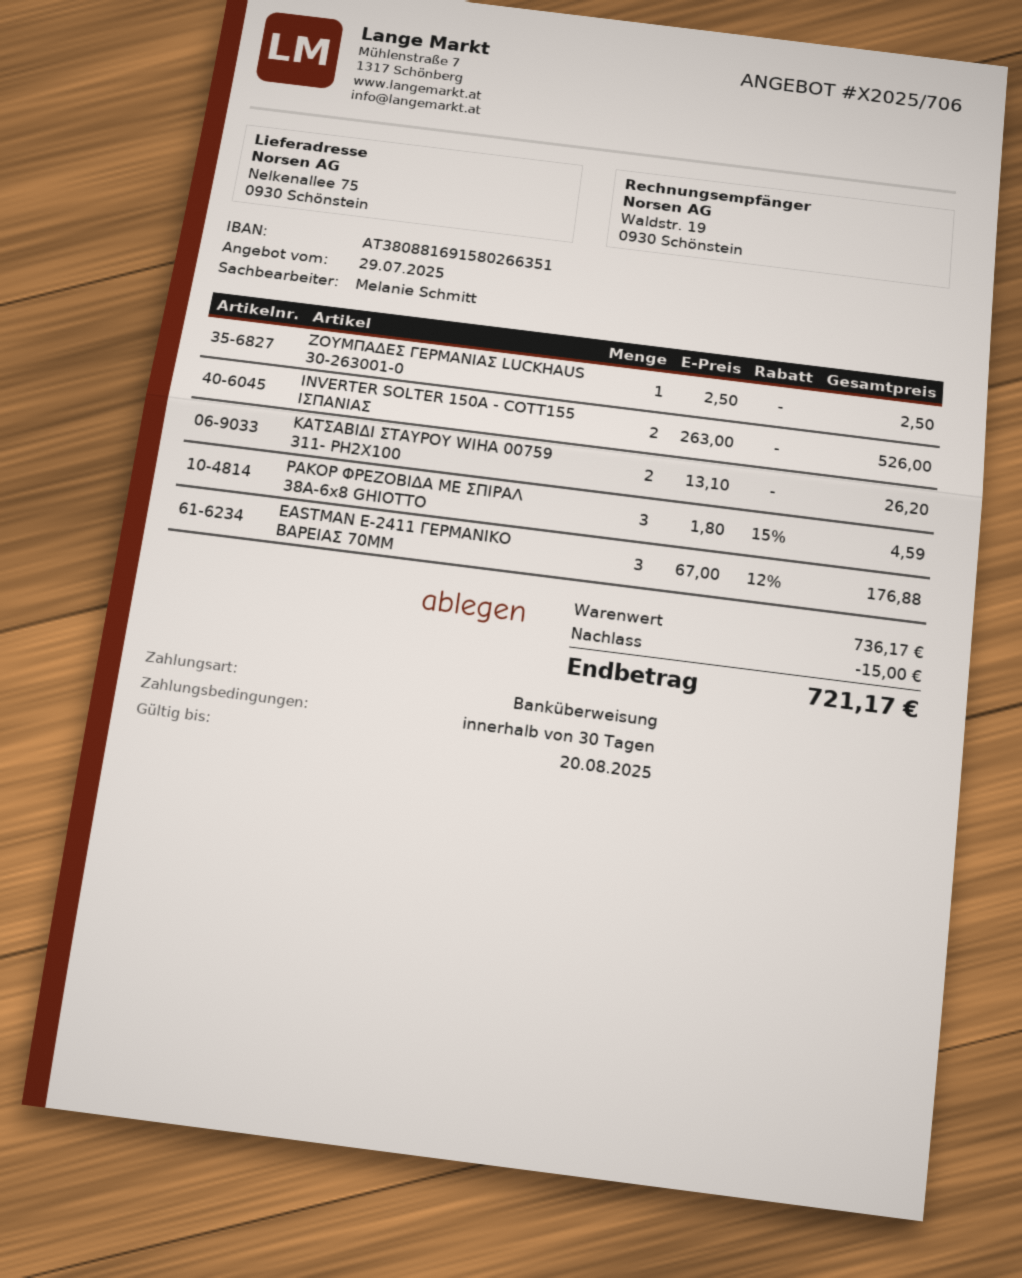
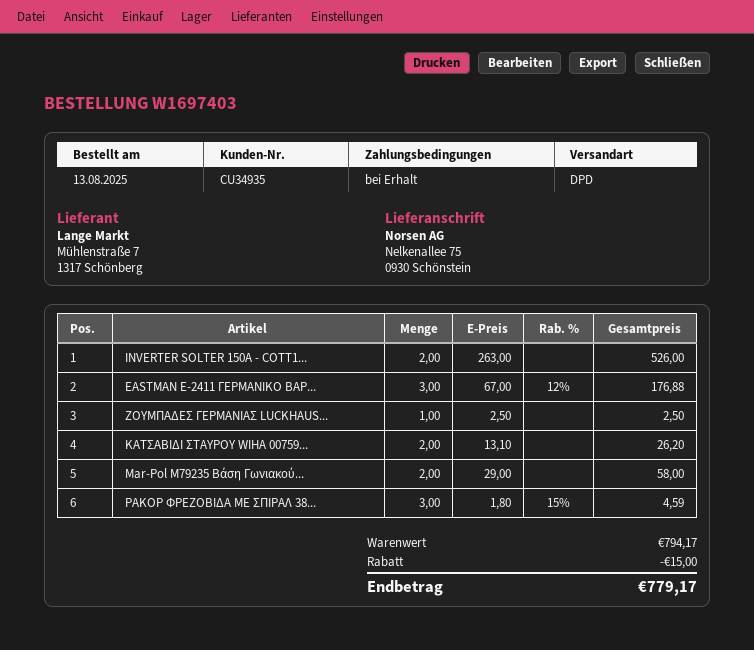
payment terms: 30 days -> on receipt
Mar-Pol M79235 Βάση Γωνιακού...: none -> 2 x 29.00 = 58.00
subtotal: 736.17 -> 794.17
total: 721.17 -> 779.17

